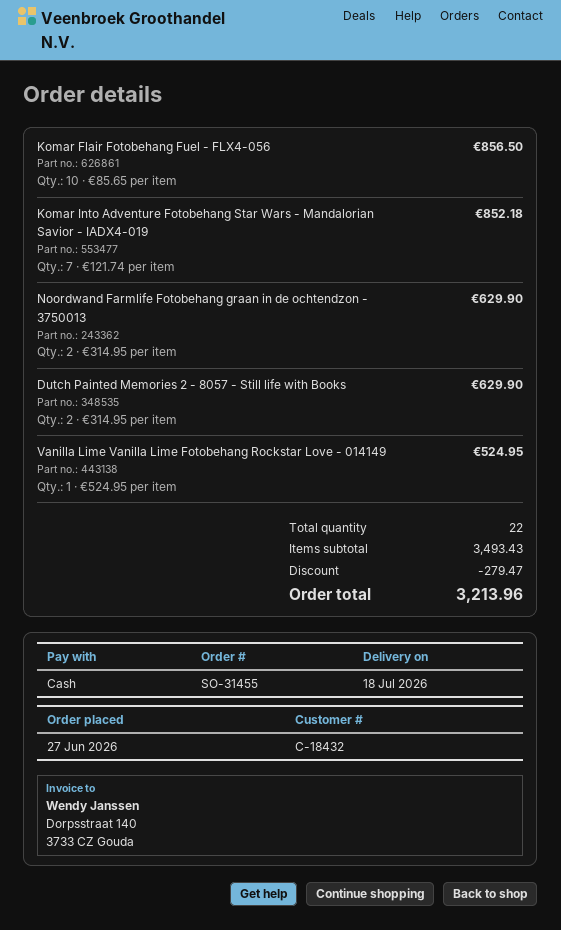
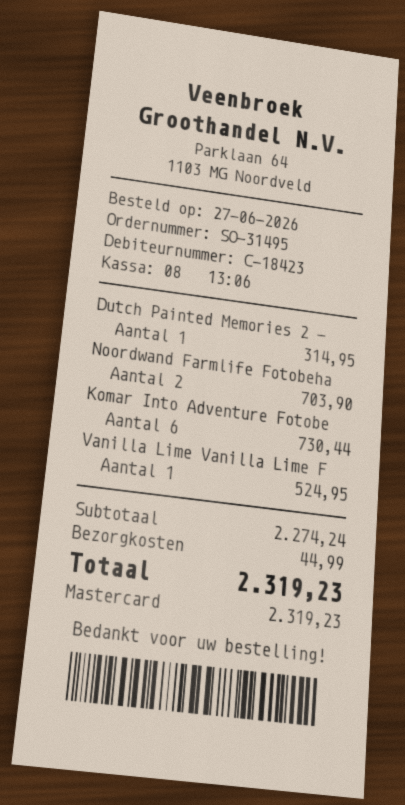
order number: SO-31455 -> SO-31495
customer number: C-18432 -> C-18423
payment method: cash -> Mastercard
Komar Flair Fotobehang Fuel - FLX4-056: 10 for 856.50 -> none
Komar Into Adventure Fotobehang Star Wars - Mandalorian Savior - IADX4-019: 7 for 852.18 -> 6 for 730.44
Noordwand Farmlife Fotobehang graan in de ochtendzon - 3750013: 2 for 629.90 -> 2 for 703.90
Dutch Painted Memories 2 - 8057 - Still life with Books: 2 for 629.90 -> 1 for 314.95
subtotal: 3493.43 -> 2274.24
discount: 279.47 -> none
shipping: none -> 44.99
total: 3213.96 -> 2319.23

